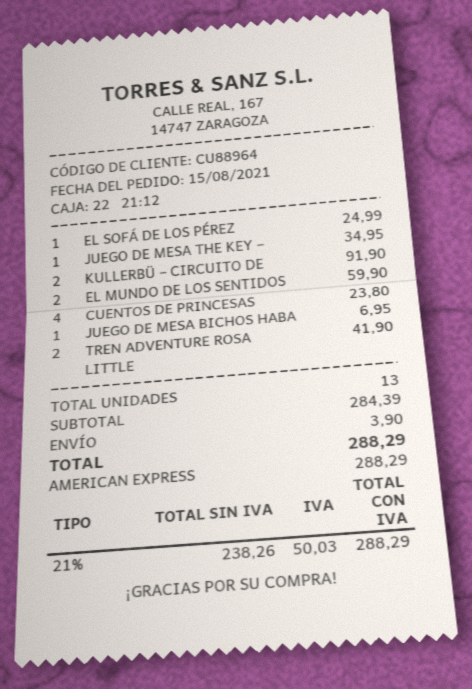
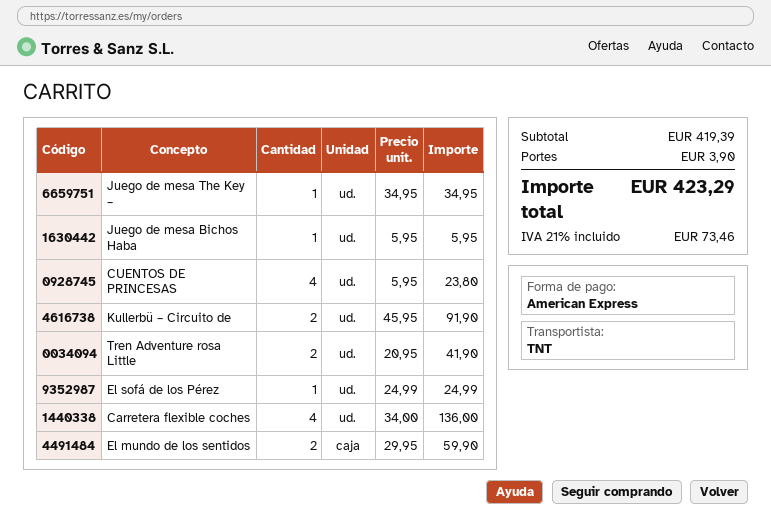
JUEGO DE MESA BICHOS HABA: 1 for 6.95 -> 1 for 5.95
Carretera flexible coches: none -> 4 for 136.00
subtotal: 284.39 -> 419.39
tax: 21% = 50.03 -> 21% = 73.46
total: 288.29 -> 423.29

